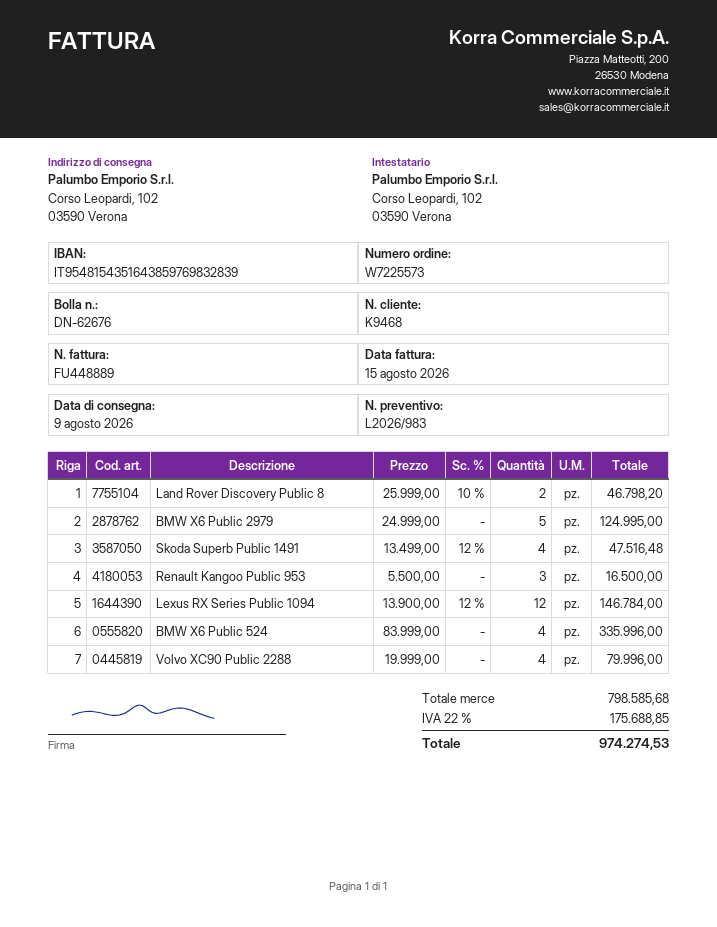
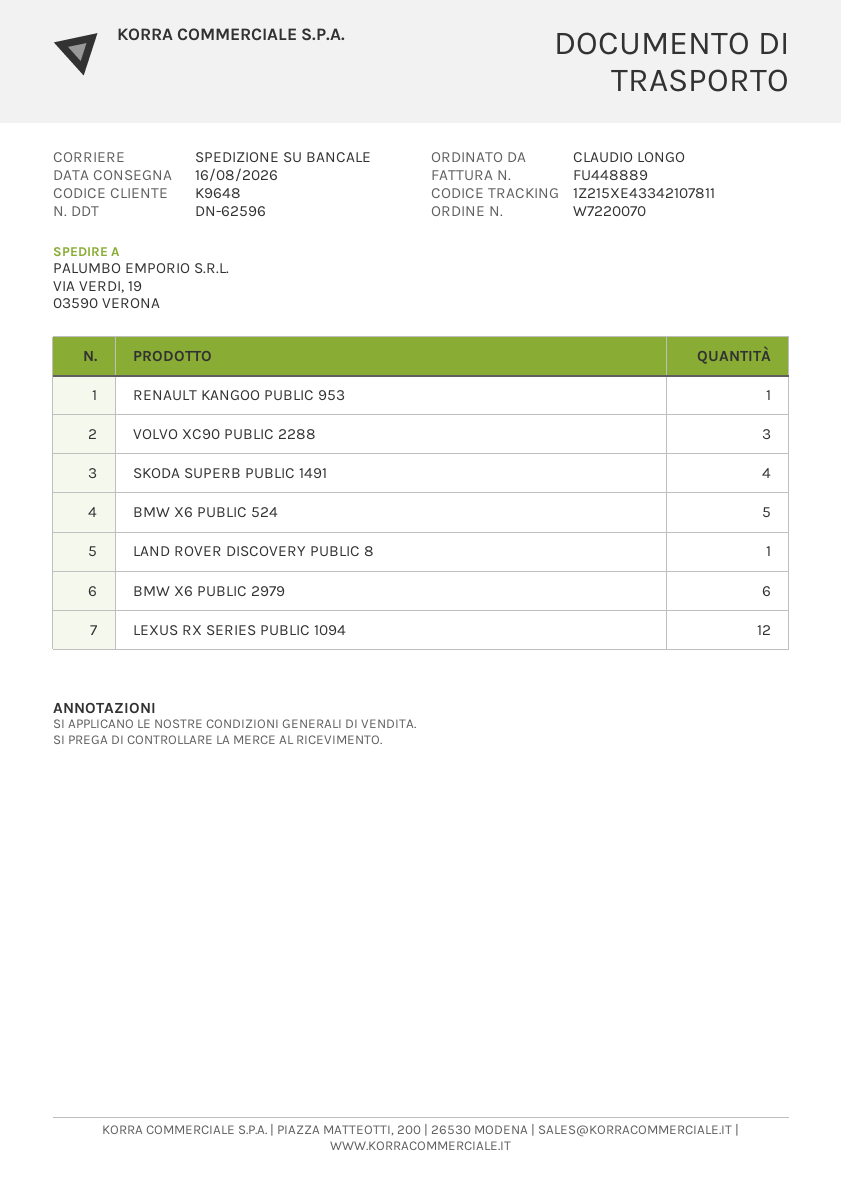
order number: W7225573 -> W7220070
delivery note number: DN-62676 -> DN-62596
delivery date: 2026-08-09 -> 2026-08-16
customer number: K9468 -> K9648
ship to: Corso Leopardi, 102, 03590 Verona -> VIA VERDI, 19, 03590 VERONA
Land Rover Discovery Public 8: 2 -> 1
BMW X6 Public 2979: 5 -> 6
Renault Kangoo Public 953: 3 -> 1
BMW X6 Public 524: 4 -> 5
Volvo XC90 Public 2288: 4 -> 3

